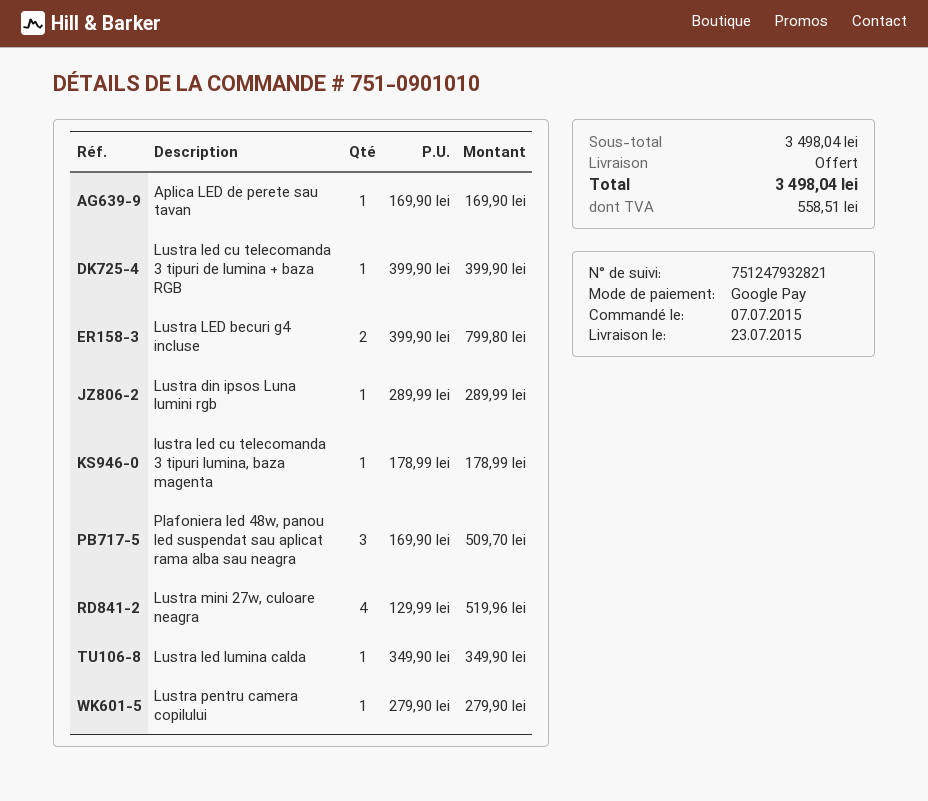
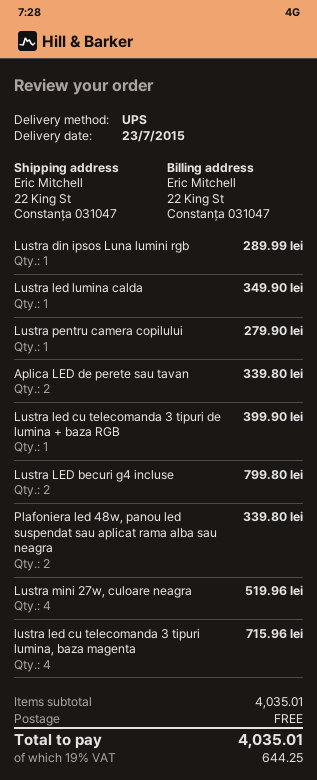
Aplica LED de perete sau tavan: 1 for 169.90 -> 2 for 339.80
lustra led cu telecomanda 3 tipuri lumina, baza magenta: 1 for 178.99 -> 4 for 715.96
Plafoniera led 48w, panou led suspendat sau aplicat rama alba sau neagra: 3 for 509.70 -> 2 for 339.80
subtotal: 3498.04 -> 4035.01
tax: 558.51 -> 644.25
total: 3498.04 -> 4035.01

